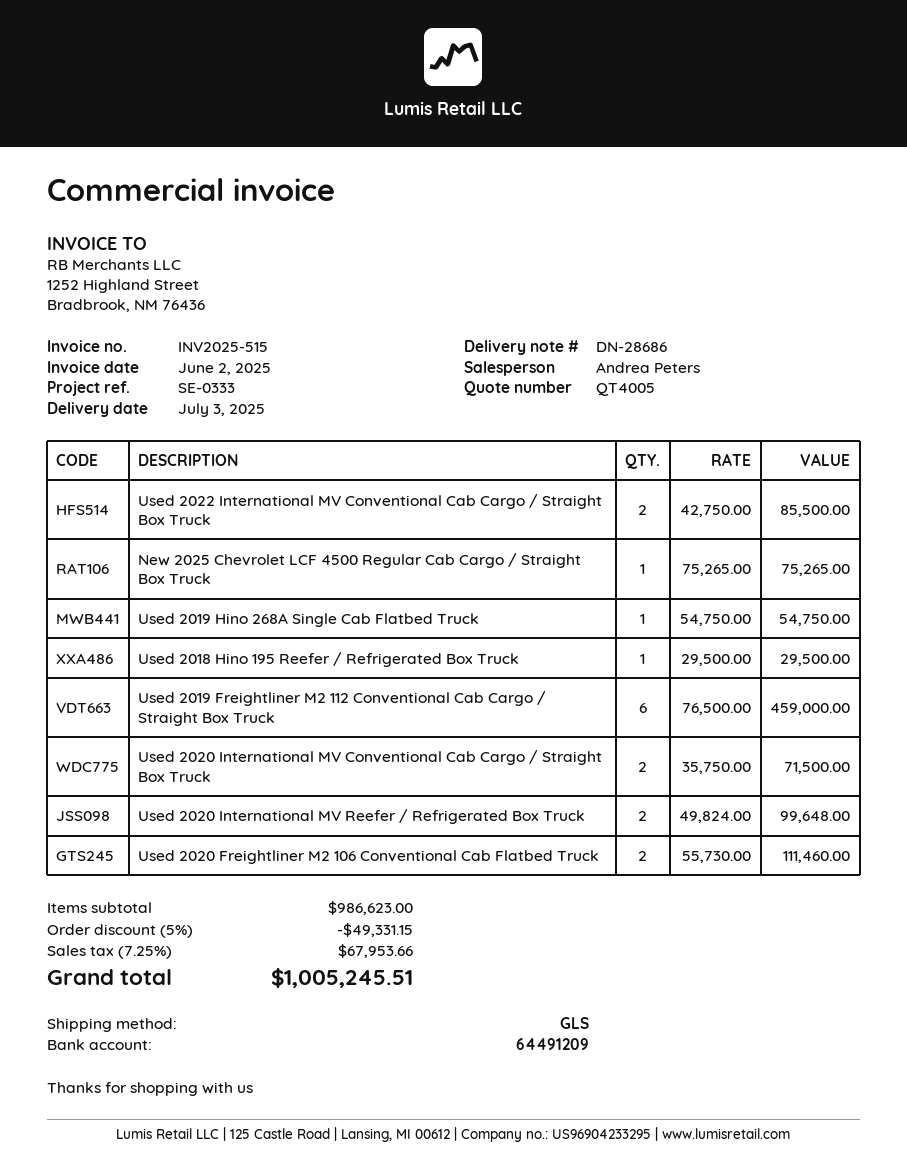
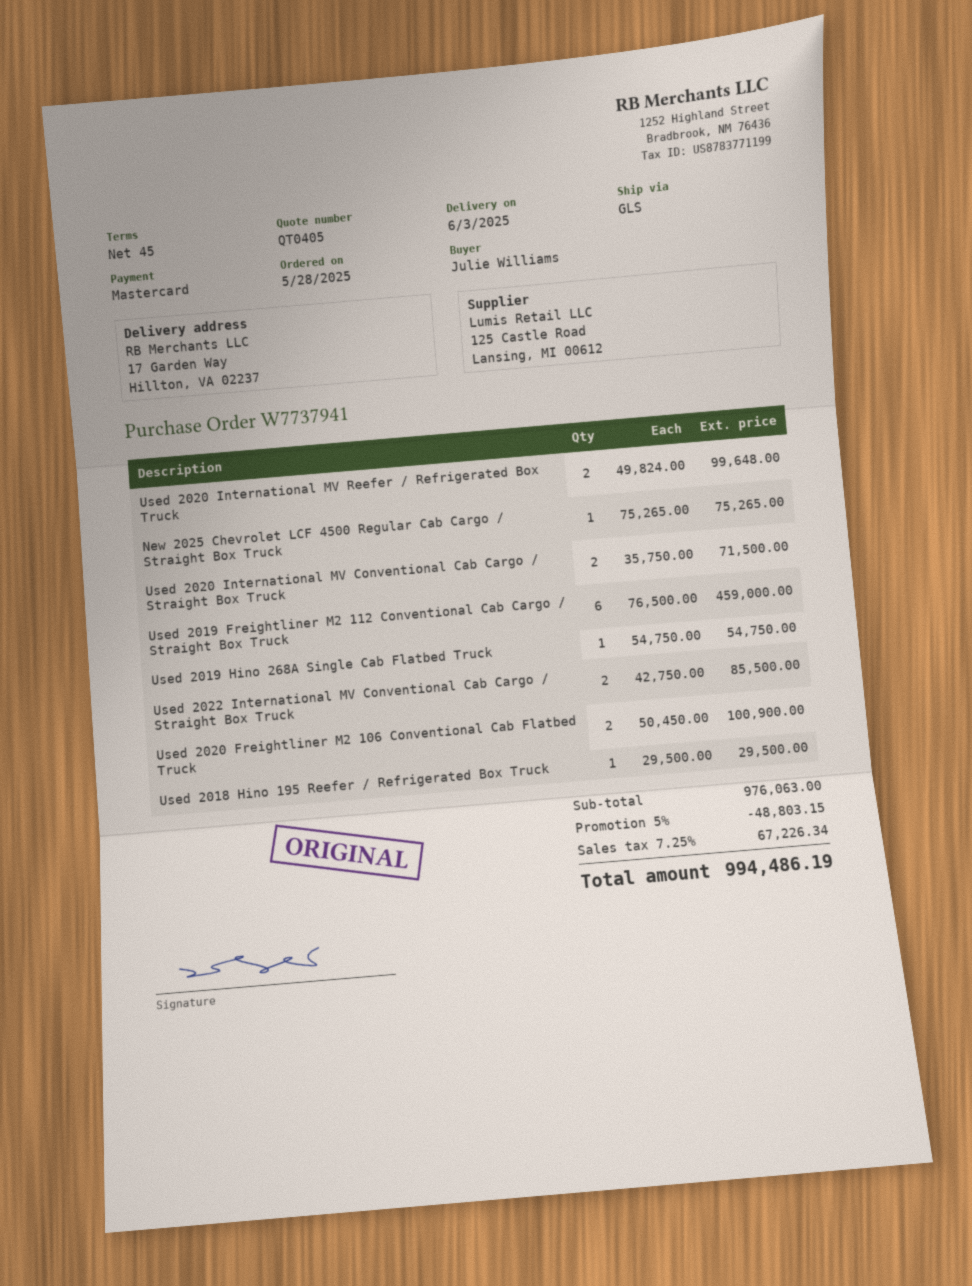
quote number: QT4005 -> QT0405
delivery date: 2025-07-03 -> 2025-06-03
Used 2020 Freightliner M2 106 Conventional Cab Flatbed Truck: 2 x 55730.00 = 111460.00 -> 2 x 50450.00 = 100900.00
subtotal: 986623.00 -> 976063.00
discount: 5% = 49331.15 -> 5% = 48803.15
tax: 7.25% = 67953.66 -> 7.25% = 67226.34
total: 1005245.51 -> 994486.19

